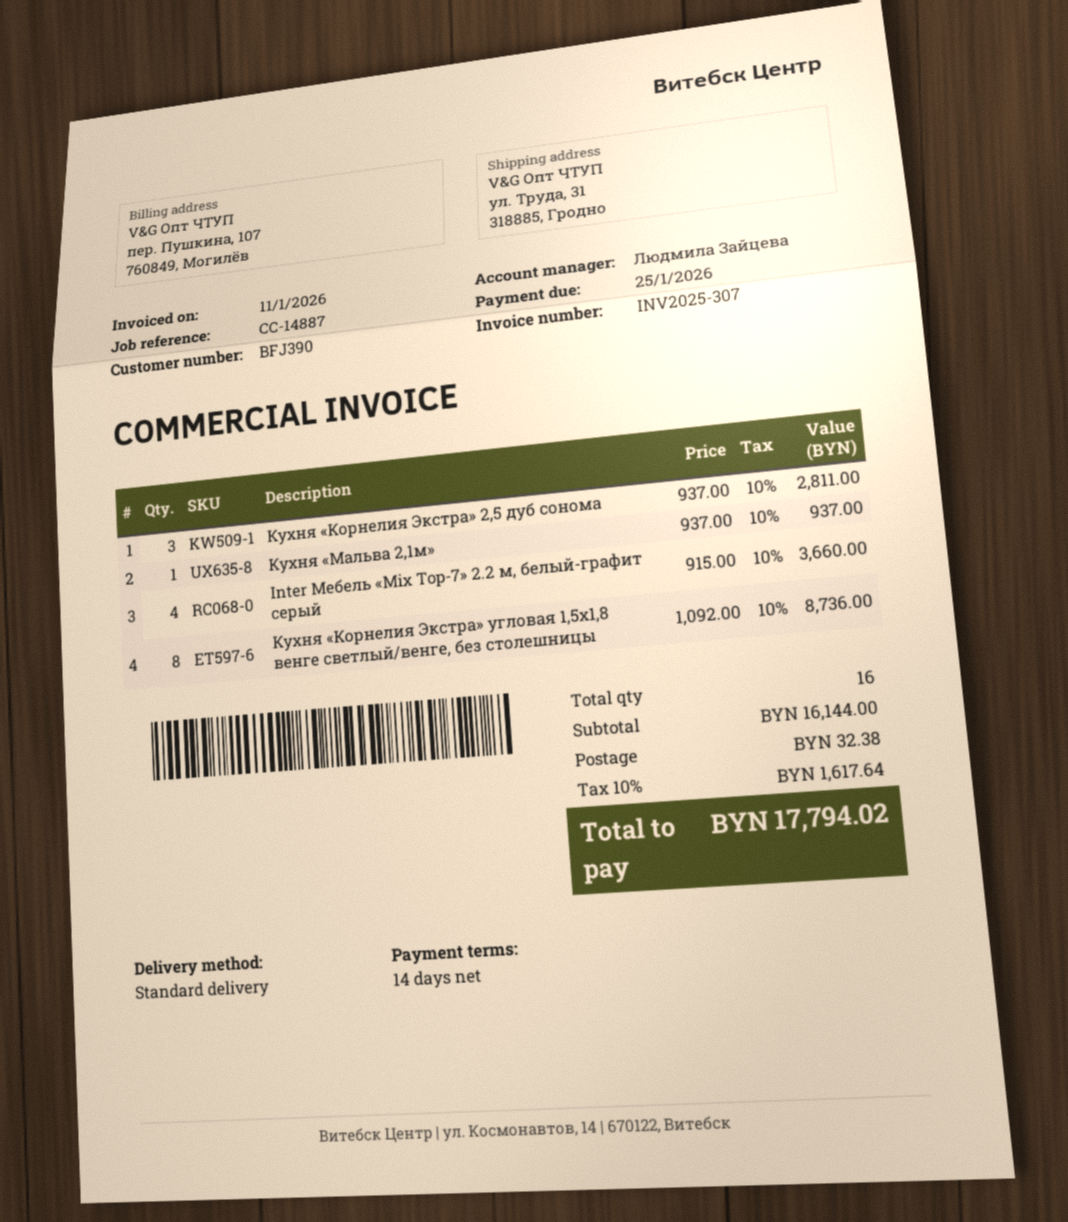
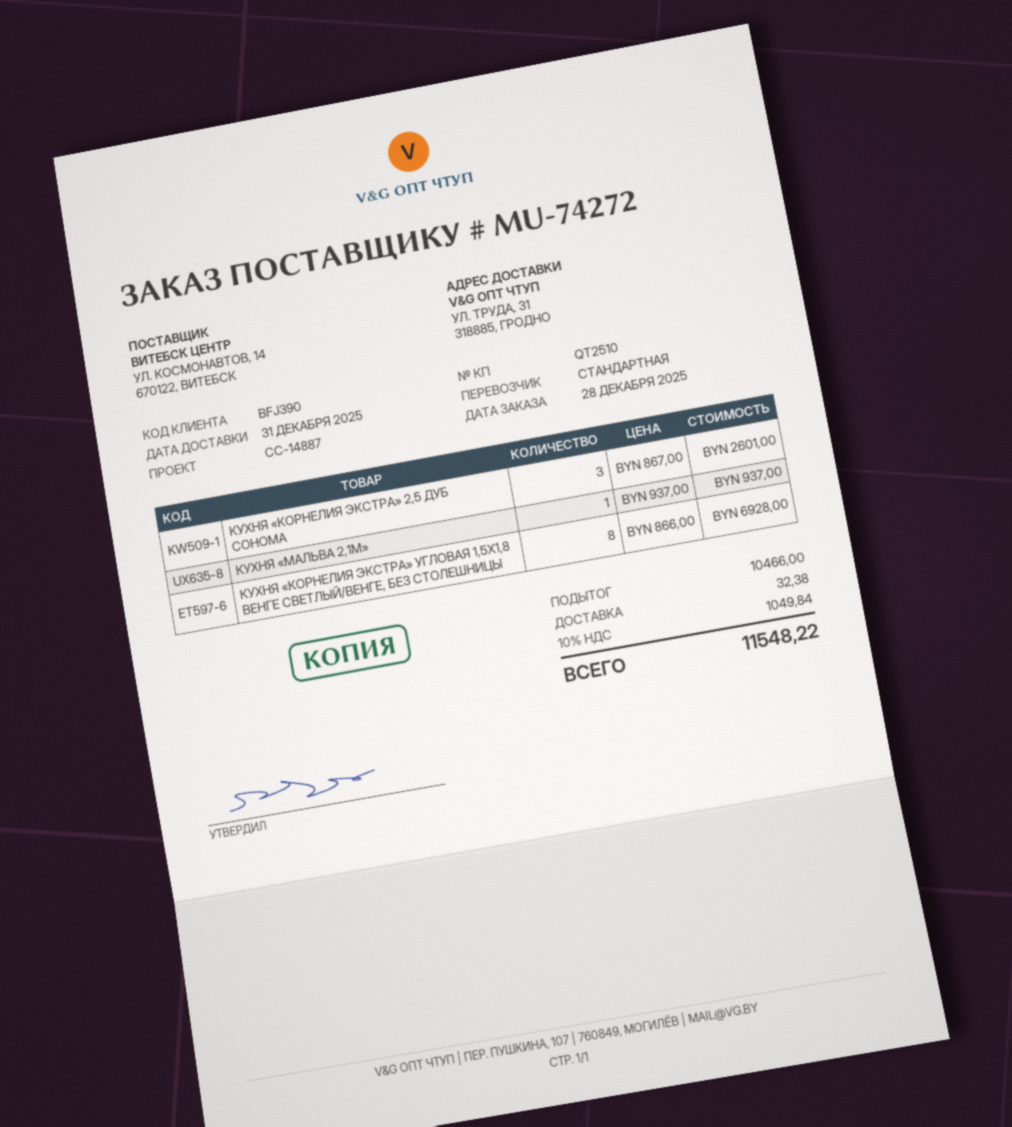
Кухня «Корнелия Экстра» 2,5 дуб сонома: 3 x 937.00 = 2811.00 -> 3 x 867.00 = 2601.00
Inter Мебель «Mix Top-7» 2.2 м, белый-графит серый: 4 x 915.00 = 3660.00 -> none
Кухня «Корнелия Экстра» угловая 1,5x1,8 венге светлый/венге, без столешницы: 8 x 1092.00 = 8736.00 -> 8 x 866.00 = 6928.00
subtotal: 16144.00 -> 10466.00
tax: 10% = 1617.64 -> 10% = 1049.84
total: 17794.02 -> 11548.22

